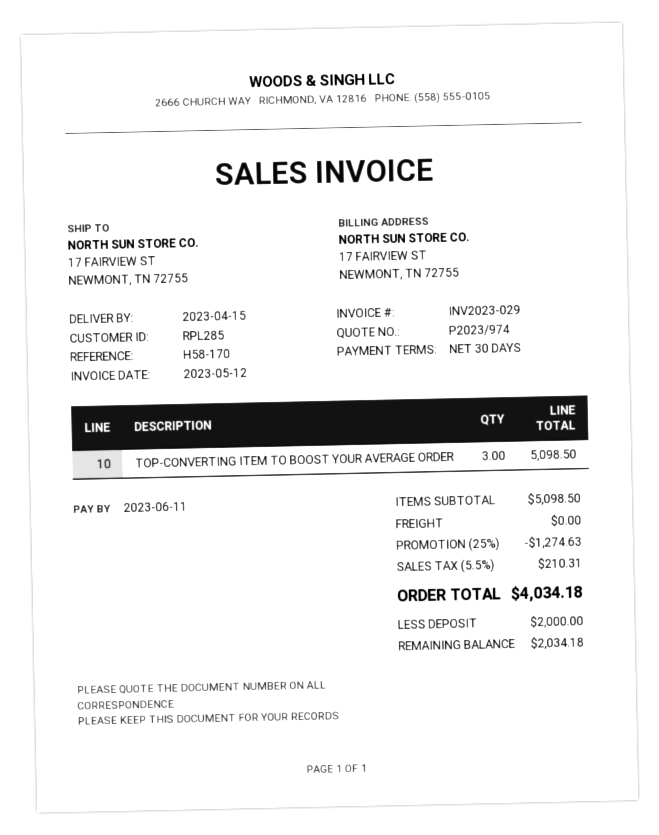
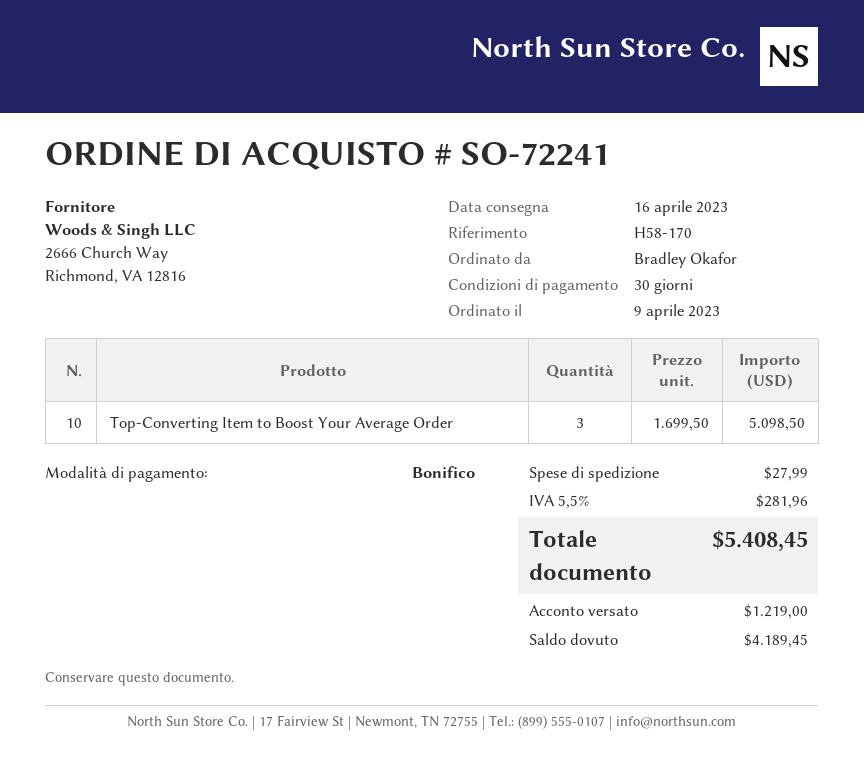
delivery date: 2023-04-15 -> 2023-04-16
discount: 25% = 1274.63 -> none
shipping: 0.00 -> 27.99
tax: 5.5% = 210.31 -> 5.5% = 281.96
total: 4034.18 -> 5408.45
deposit: 2000.00 -> 1219.00
balance: 2034.18 -> 4189.45

